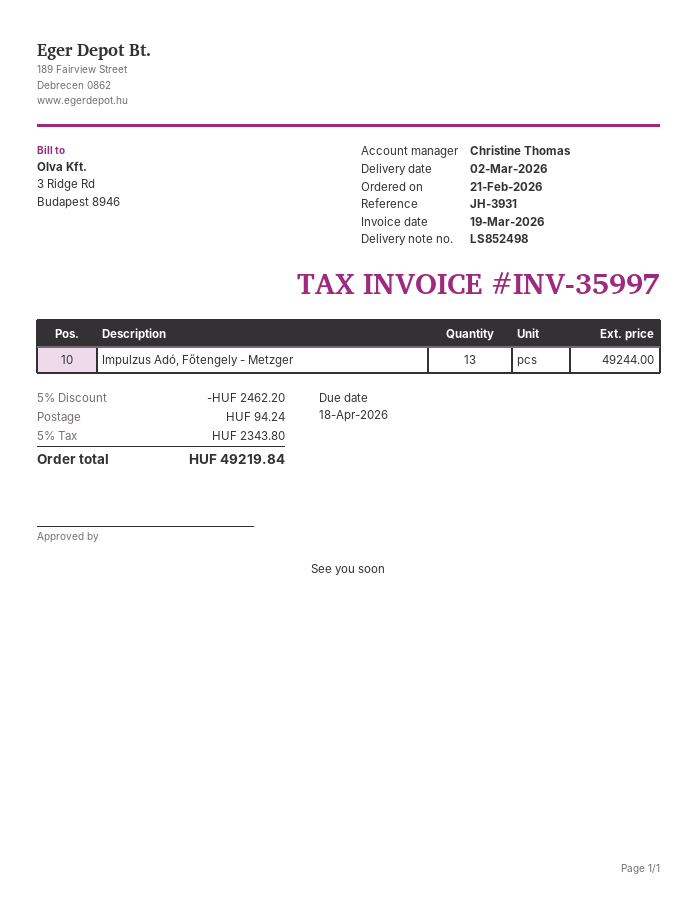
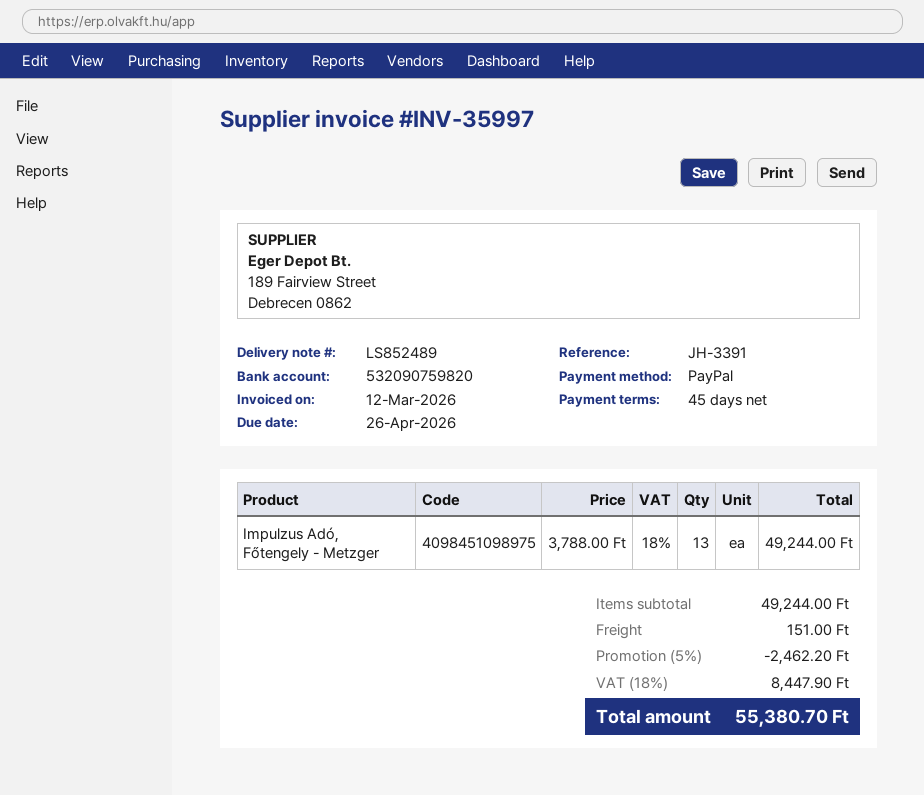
delivery note number: LS852498 -> LS852489
invoice date: 2026-03-19 -> 2026-03-12
due date: 2026-04-18 -> 2026-04-26
reference: JH-3931 -> JH-3391
shipping: 94.24 -> 151.00
tax: 5% = 2343.80 -> 18% = 8447.90
total: 49219.84 -> 55380.70

